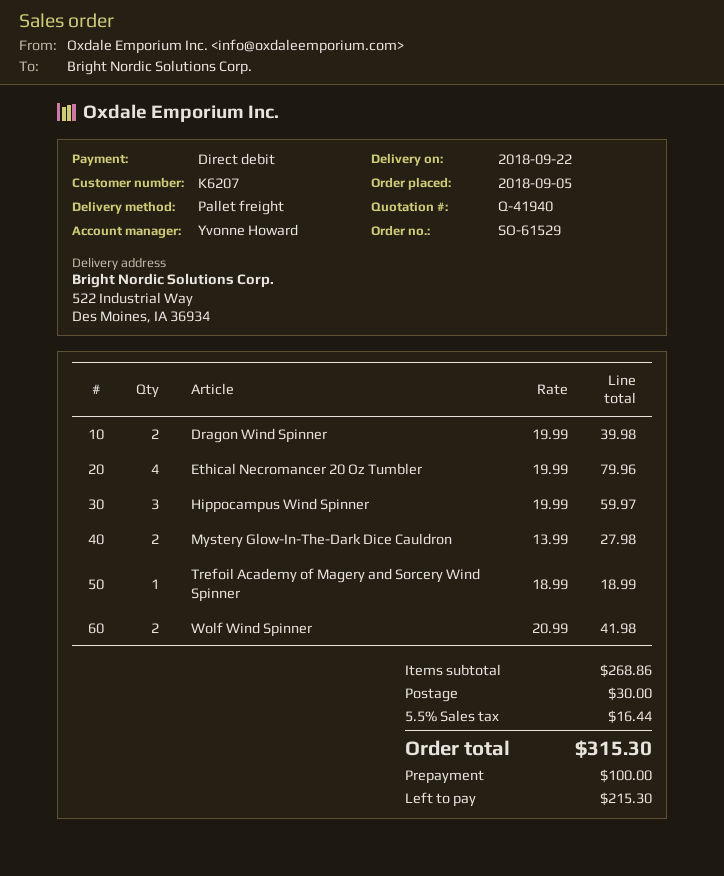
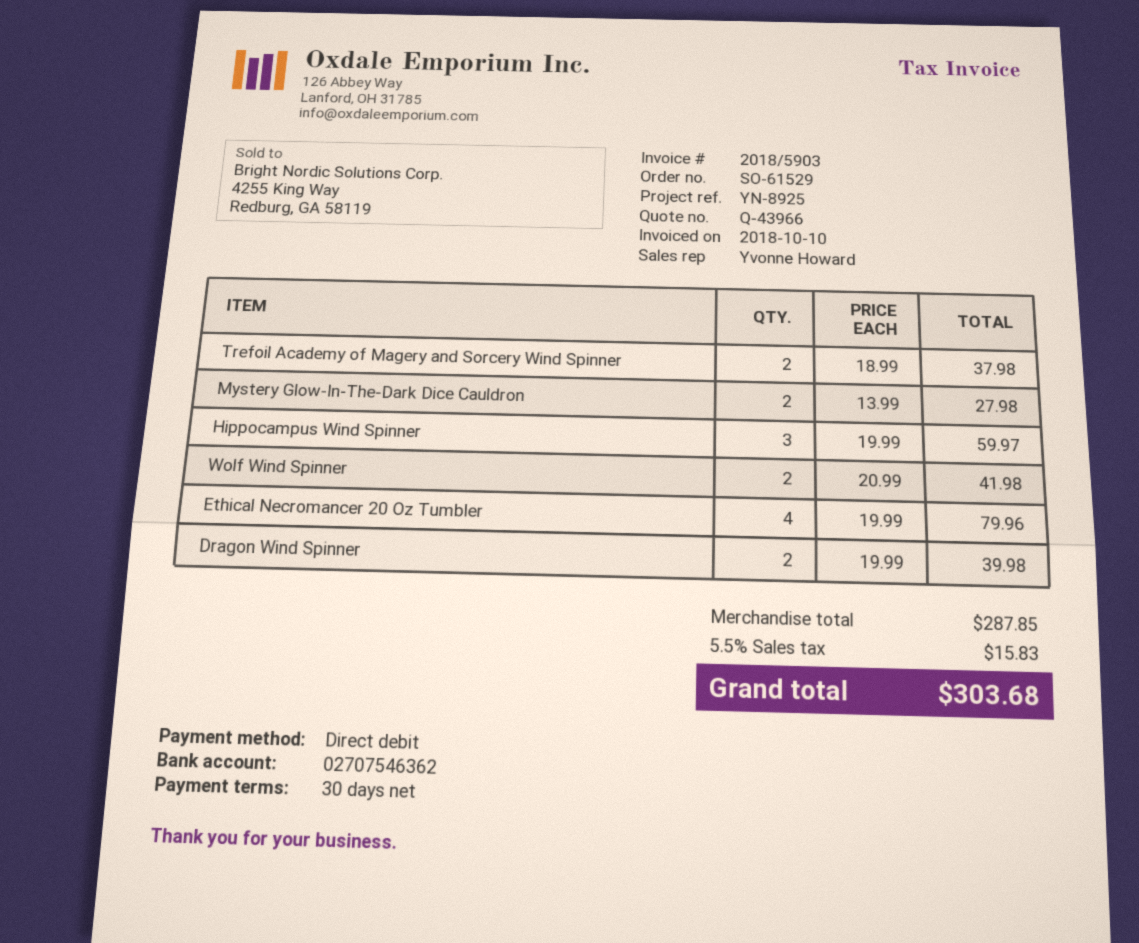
quote number: Q-41940 -> Q-43966
Trefoil Academy of Magery and Sorcery Wind Spinner: 1 x 18.99 = 18.99 -> 2 x 18.99 = 37.98
subtotal: 268.86 -> 287.85
shipping: 30.00 -> none
tax: 5.5% = 16.44 -> 5.5% = 15.83
total: 315.30 -> 303.68

